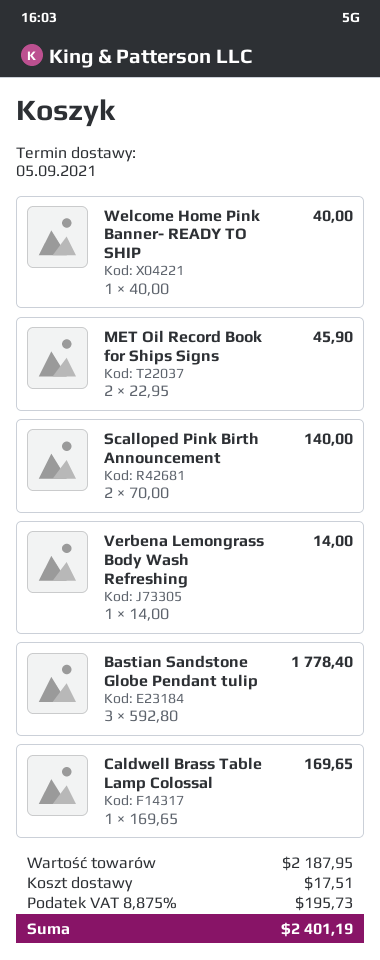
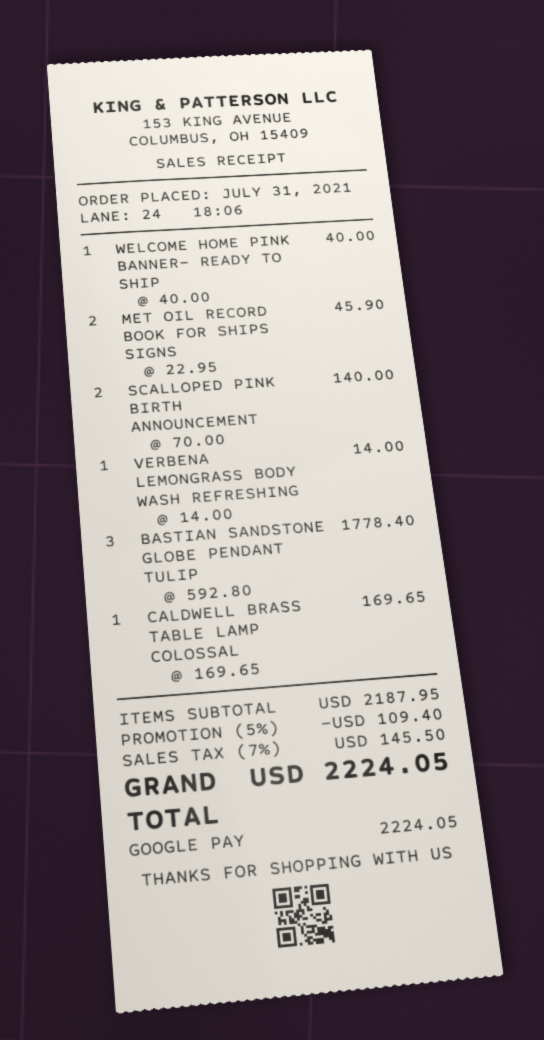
discount: none -> 5% = 109.40
shipping: 17.51 -> none
tax: 8.875% = 195.73 -> 7% = 145.50
total: 2401.19 -> 2224.05

